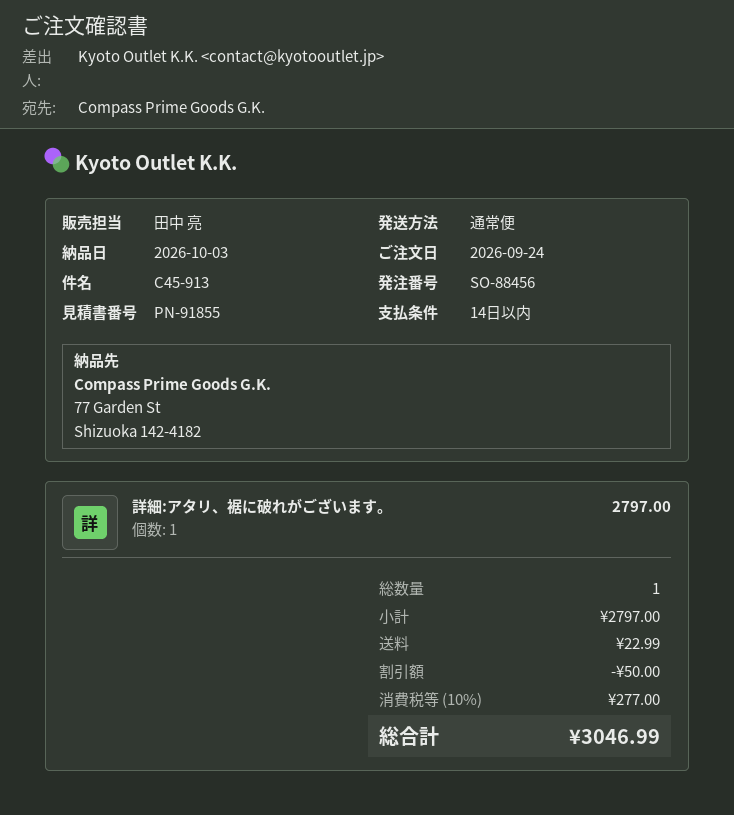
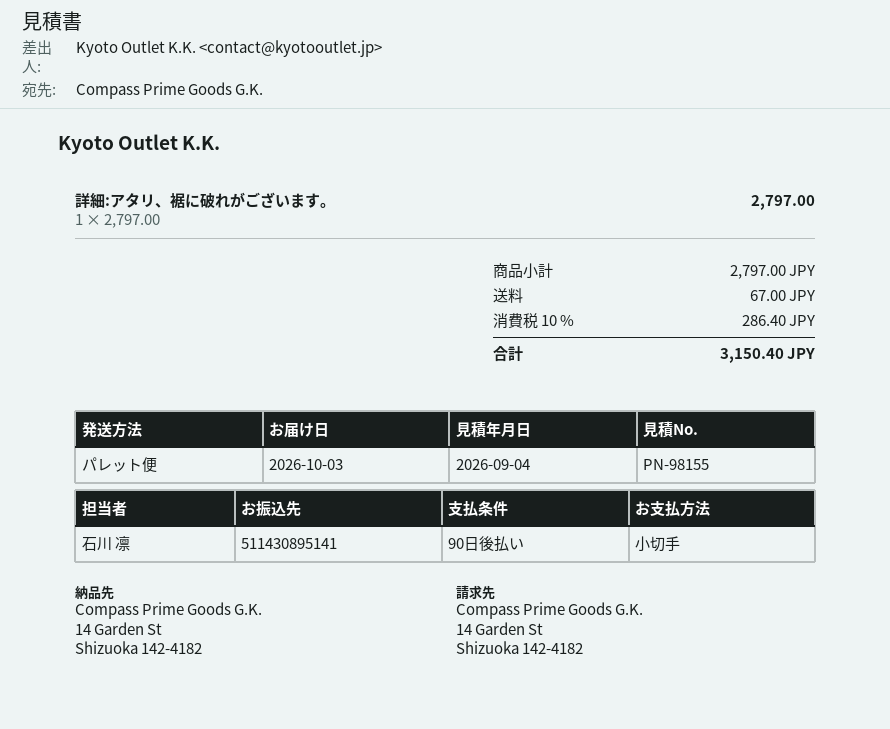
quote number: PN-91855 -> PN-98155
payment terms: 14 days -> 90 days
sales rep: 田中 亮 -> 石川 凛
shipping method: standard -> pallet freight
ship to: 77 Garden St, Shizuoka 142-4182 -> 14 Garden St, Shizuoka 142-4182
discount: 50.00 -> none
shipping: 22.99 -> 67.00
tax: 10% = 277.00 -> 10% = 286.40
total: 3046.99 -> 3150.40

